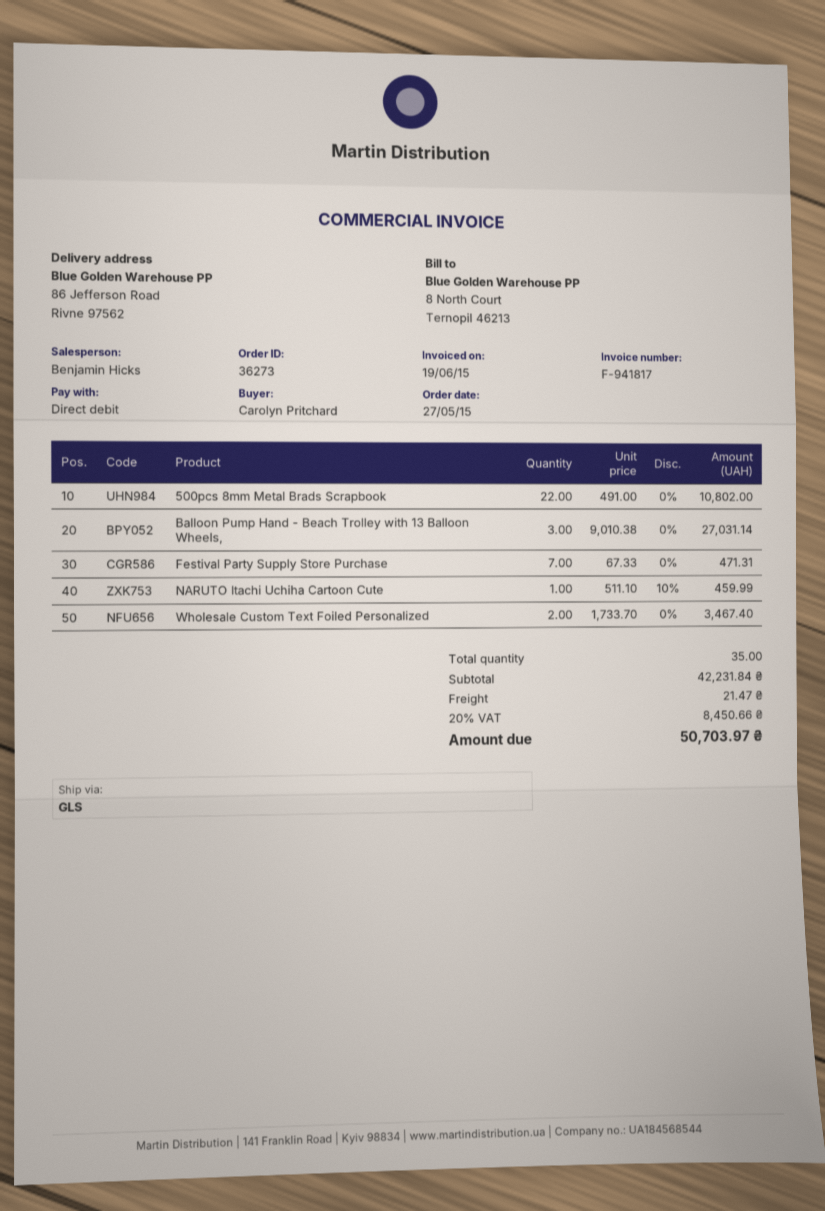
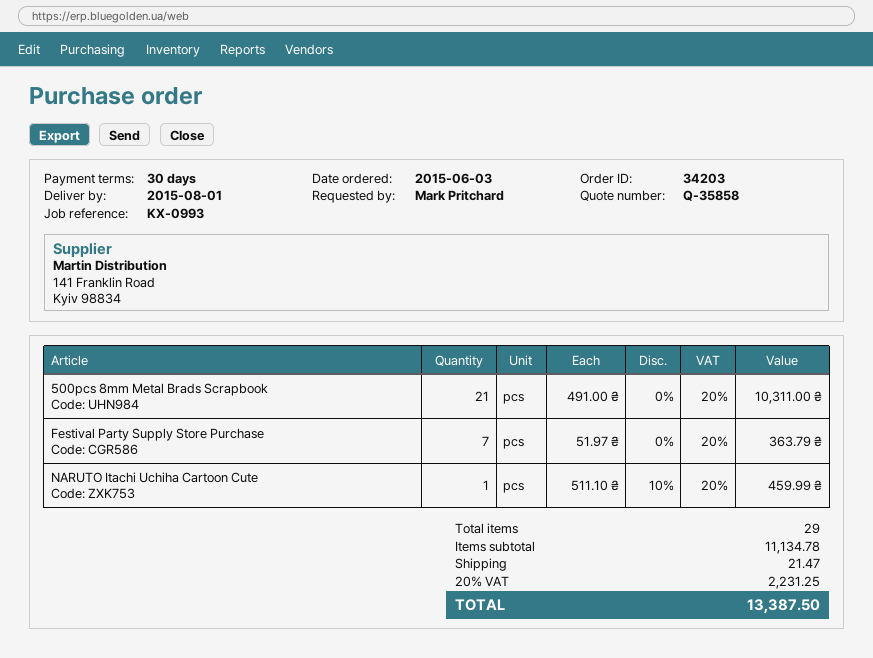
order number: 36273 -> 34203
order date: 2015-05-27 -> 2015-06-03
ordered by: Carolyn Pritchard -> Mark Pritchard
500pcs 8mm Metal Brads Scrapbook: 22 x 491.00 = 10802.00 -> 21 x 491.00 = 10311.00
Balloon Pump Hand - Beach Trolley with 13 Balloon Wheels,: 3 x 9010.38 = 27031.14 -> none
Festival Party Supply Store Purchase: 7 x 67.33 = 471.31 -> 7 x 51.97 = 363.79
Wholesale Custom Text Foiled Personalized: 2 x 1733.70 = 3467.40 -> none
total quantity: 35 -> 29
subtotal: 42231.84 -> 11134.78
tax: 20% = 8450.66 -> 20% = 2231.25
total: 50703.97 -> 13387.50

